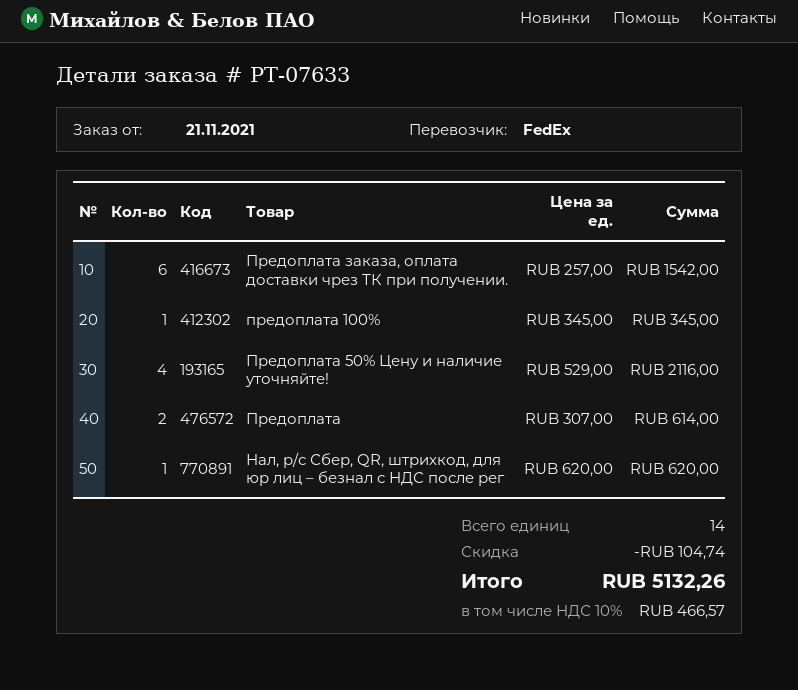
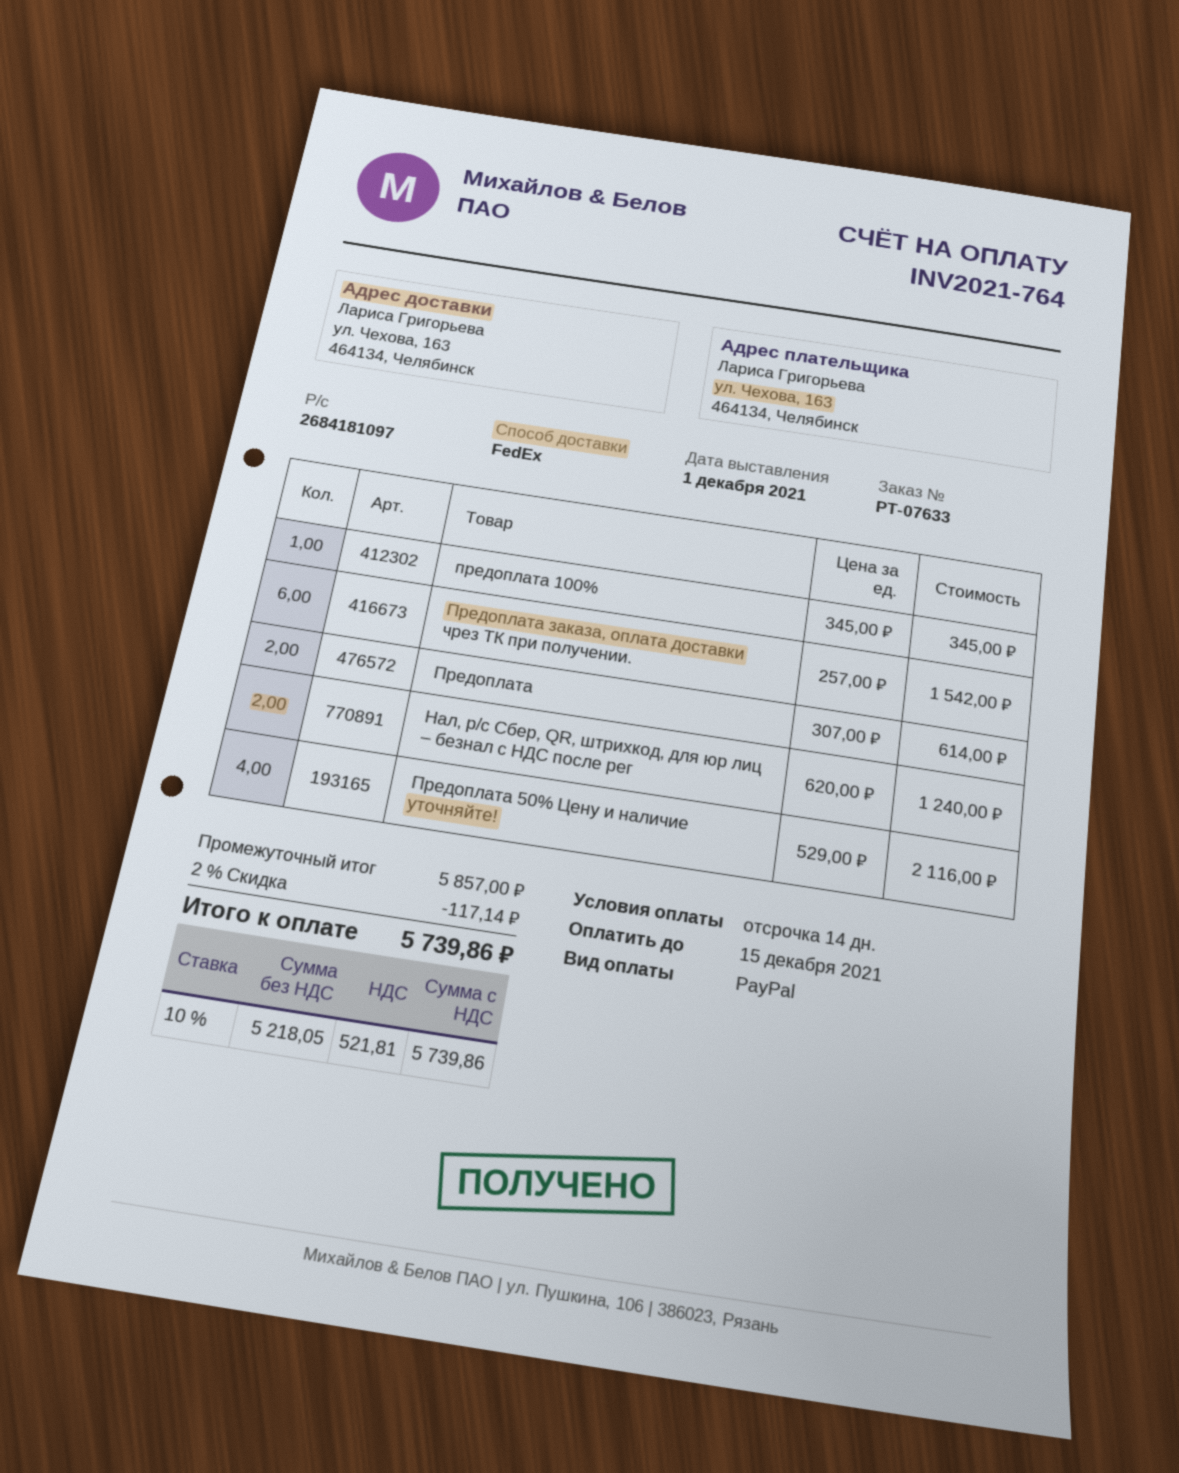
Нал, р/с Сбер, QR, штрихкод, для юр лиц – безнал с НДС после рег: 1 x 620.00 = 620.00 -> 2 x 620.00 = 1240.00
discount: 104.74 -> 117.14
tax: 10% = 466.57 -> 10% = 521.81
total: 5132.26 -> 5739.86

